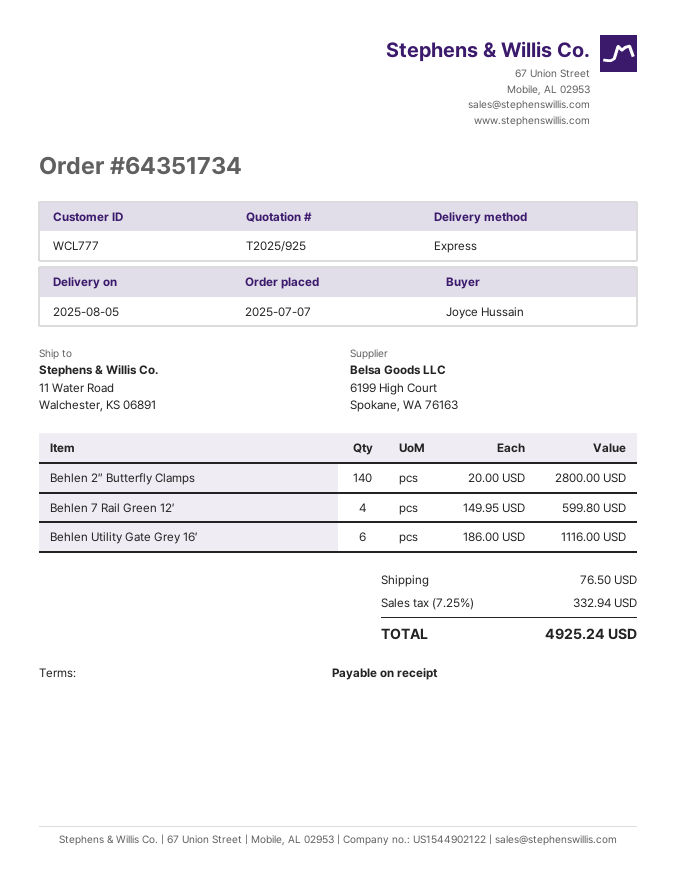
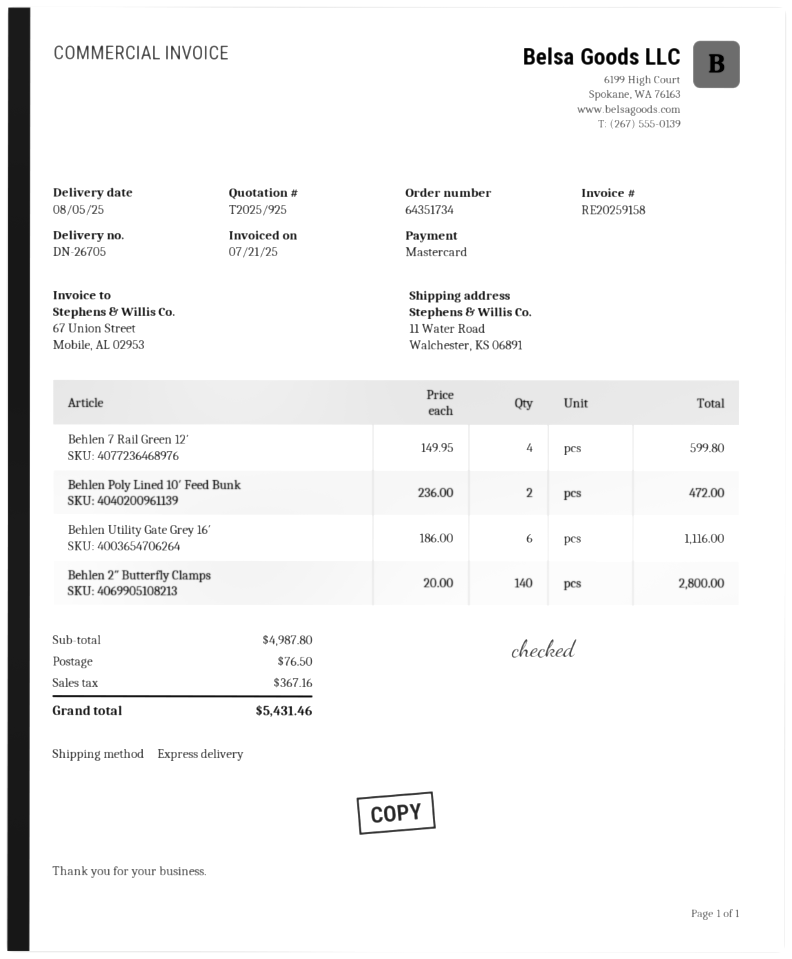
Behlen Poly Lined 10′ Feed Bunk: none -> 2 x 236.00 = 472.00
tax: 332.94 -> 367.16
total: 4925.24 -> 5431.46

